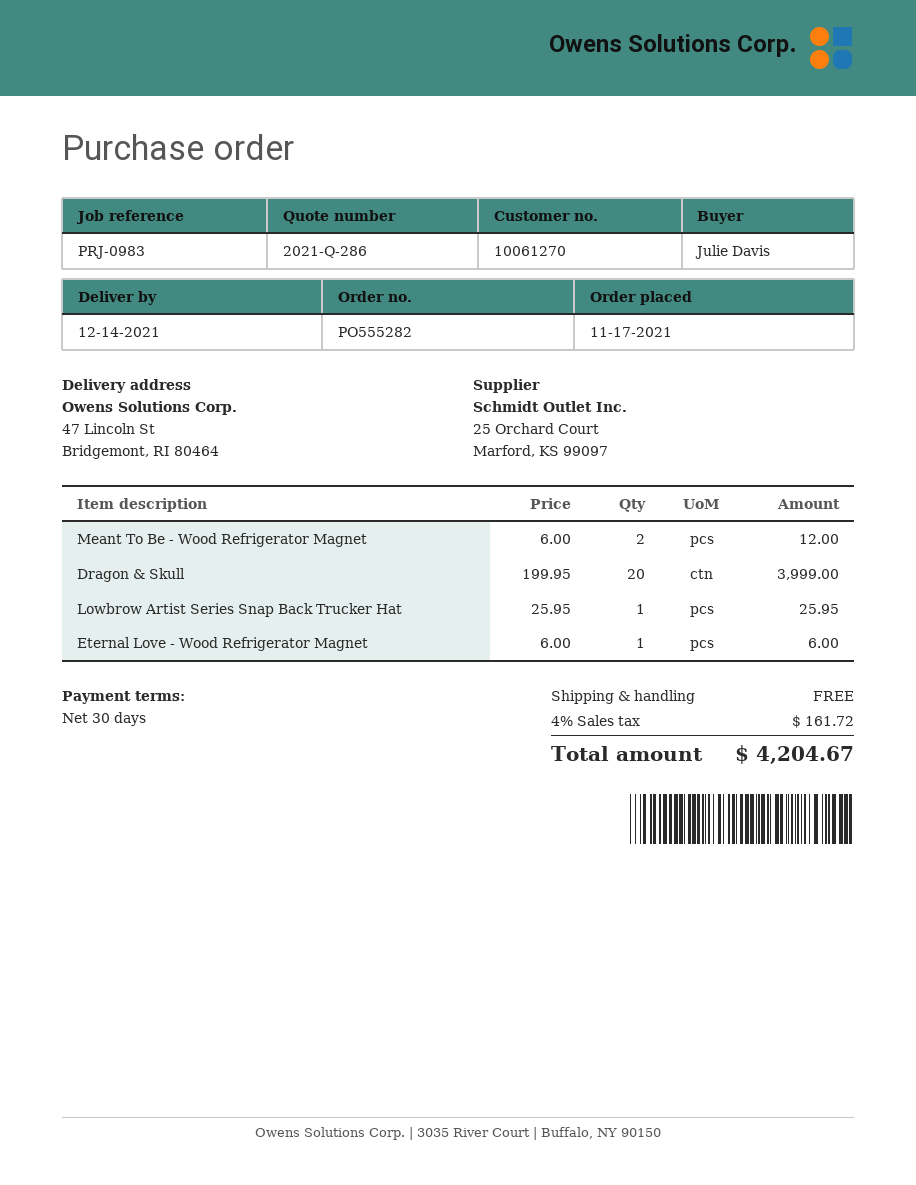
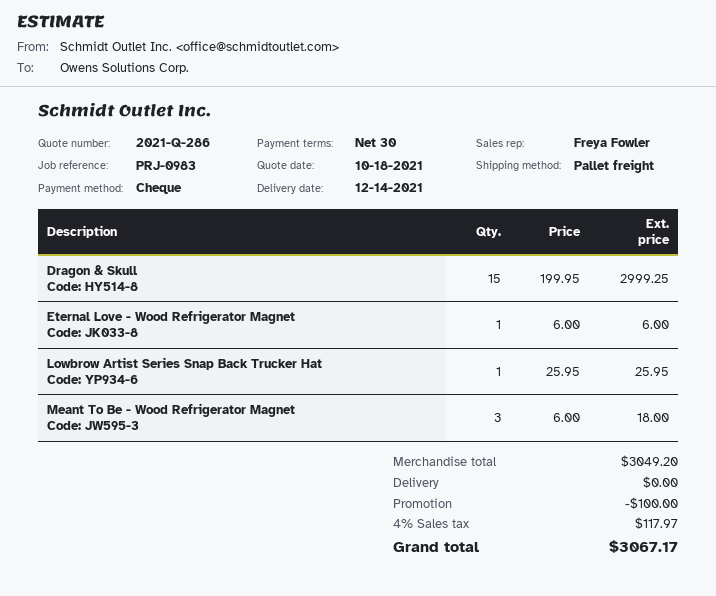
Meant To Be - Wood Refrigerator Magnet: 2 x 6.00 = 12.00 -> 3 x 6.00 = 18.00
Dragon & Skull: 20 x 199.95 = 3999.00 -> 15 x 199.95 = 2999.25
discount: none -> 100.00
tax: 4% = 161.72 -> 4% = 117.97
total: 4204.67 -> 3067.17

